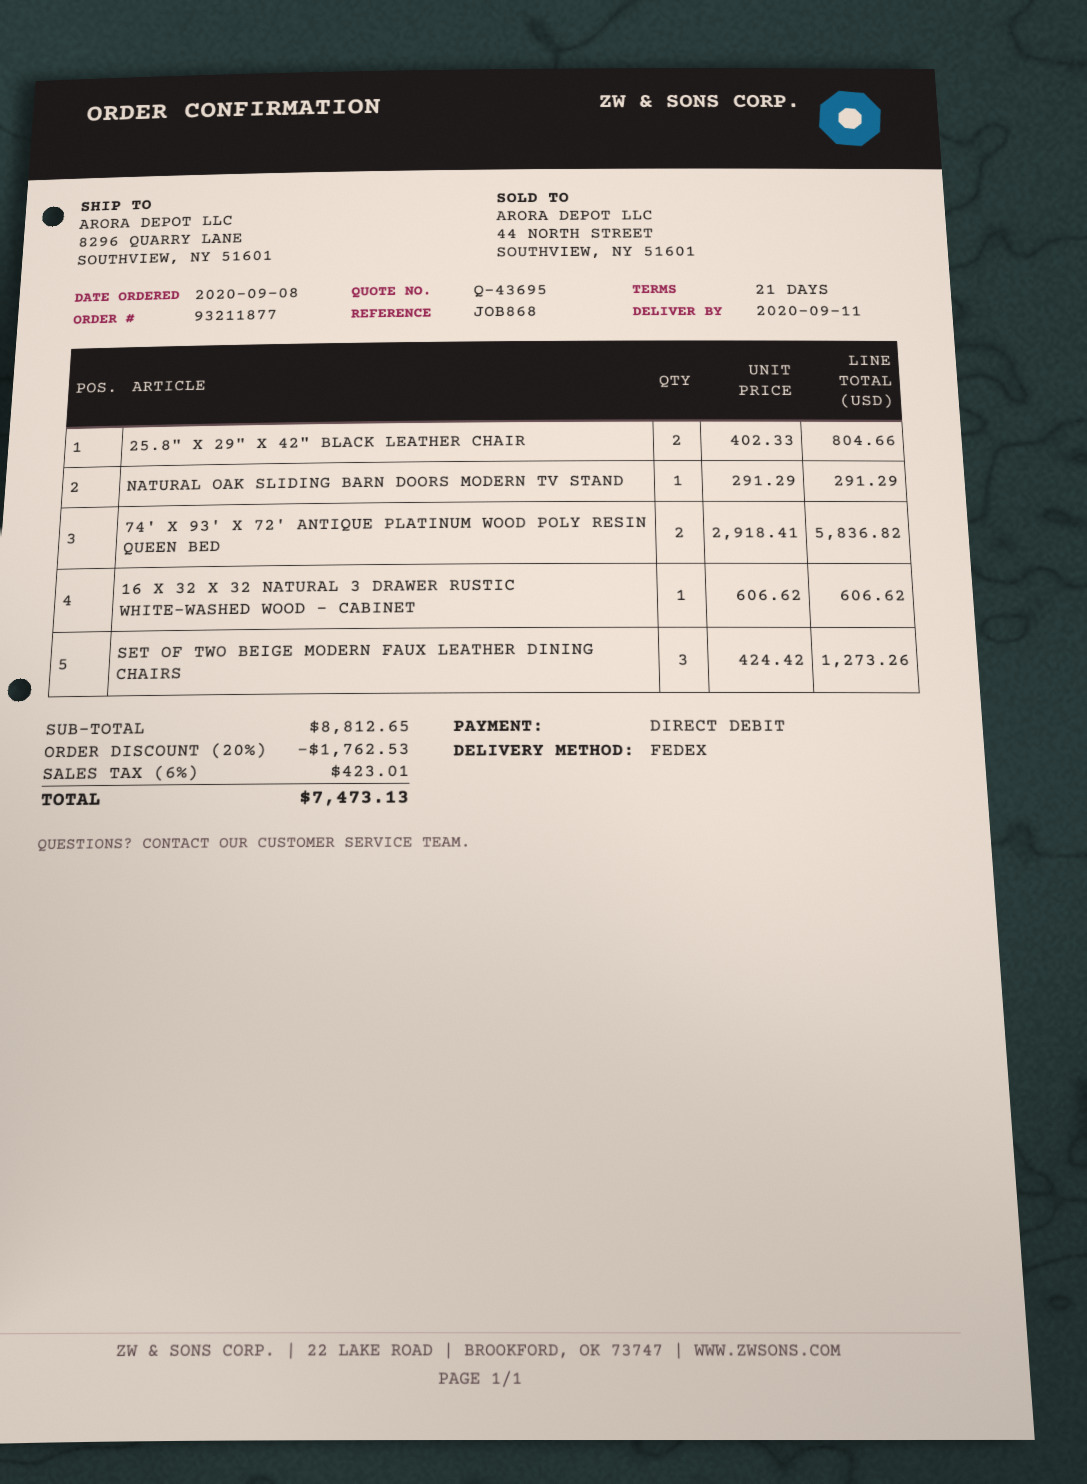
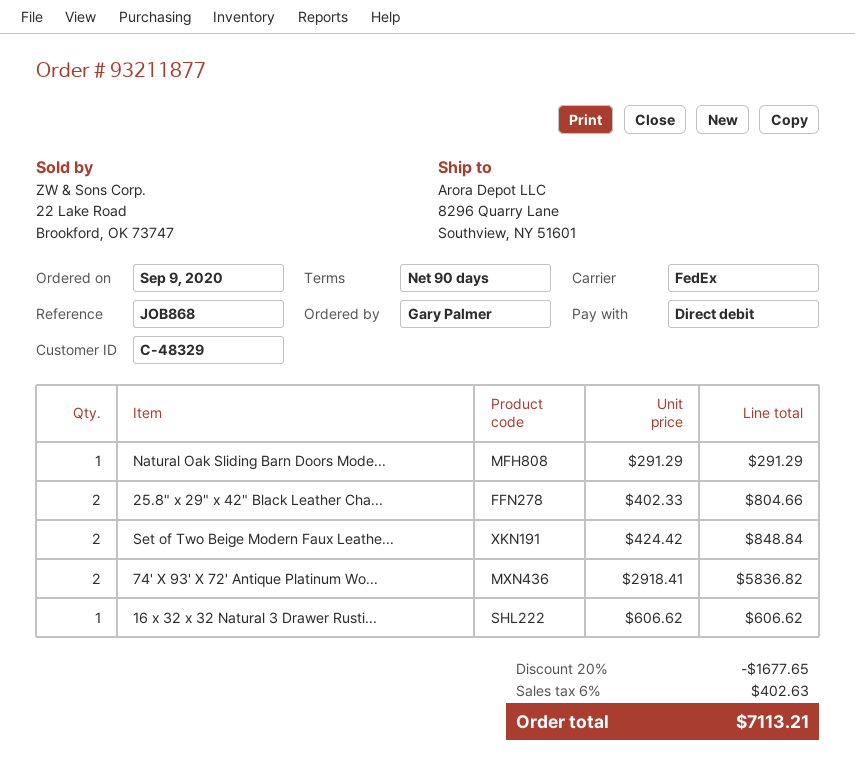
order date: 2020-09-08 -> 2020-09-09
payment terms: 21 days -> 90 days
SET OF TWO BEIGE MODERN FAUX LEATHER DINING CHAIRS: 3 x 424.42 = 1273.26 -> 2 x 424.42 = 848.84
discount: 20% = 1762.53 -> 20% = 1677.65
tax: 6% = 423.01 -> 6% = 402.63
total: 7473.13 -> 7113.21

